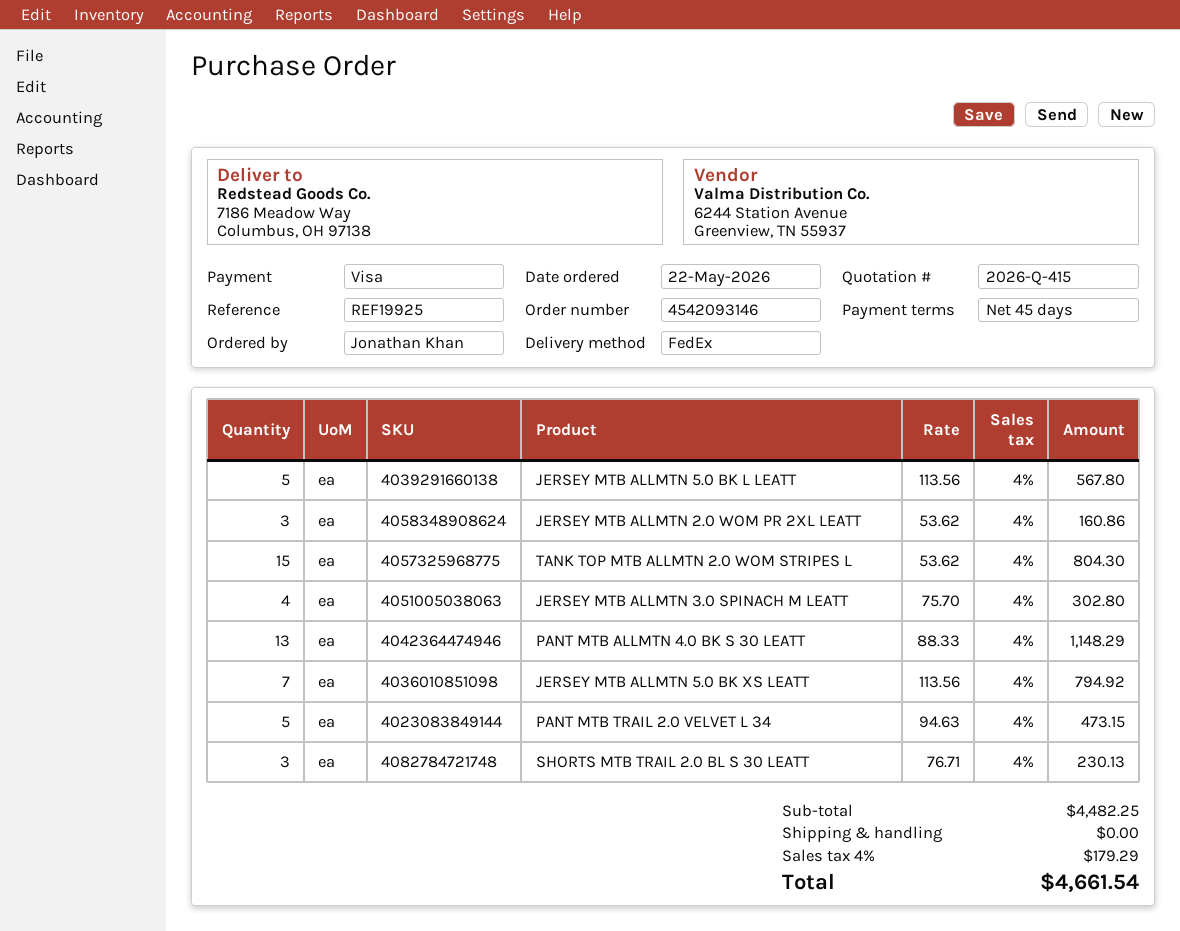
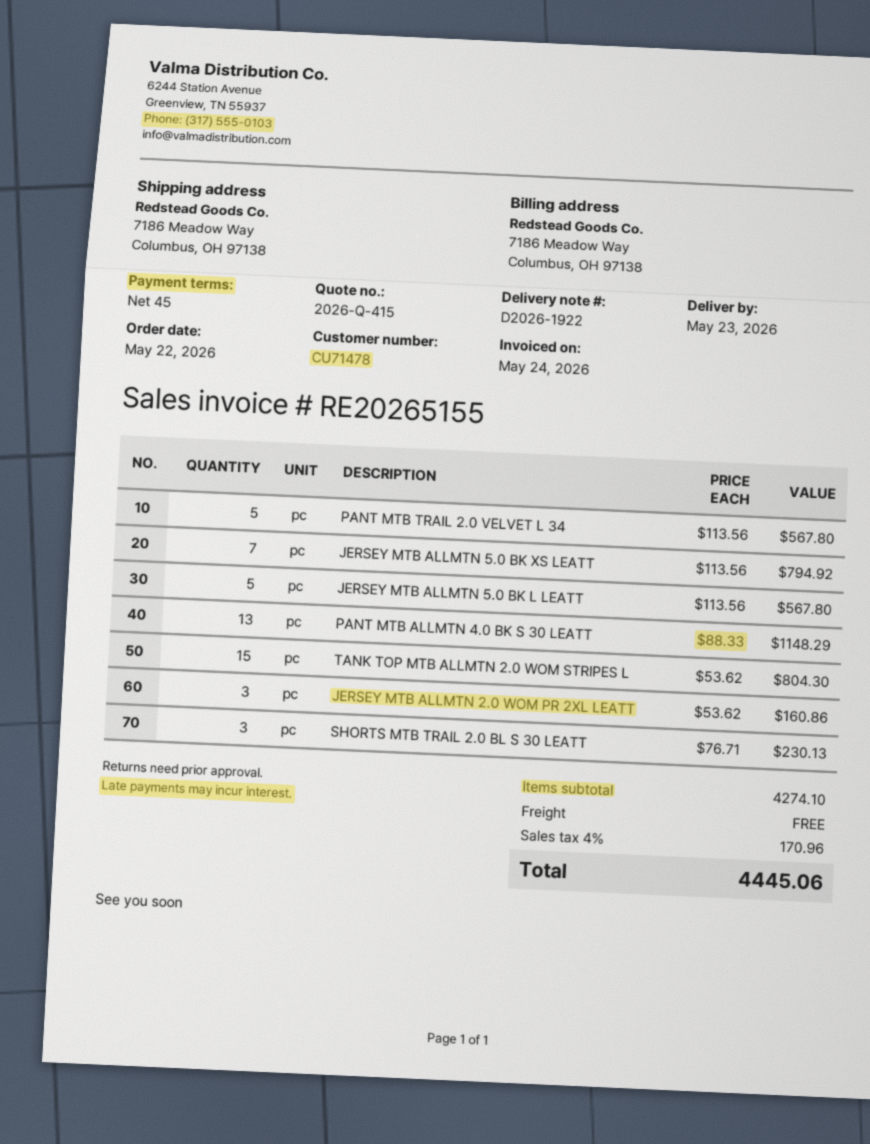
JERSEY MTB ALLMTN 3.0 SPINACH M LEATT: 4 x 75.70 = 302.80 -> none
PANT MTB TRAIL 2.0 VELVET L 34: 5 x 94.63 = 473.15 -> 5 x 113.56 = 567.80
subtotal: 4482.25 -> 4274.10
tax: 4% = 179.29 -> 4% = 170.96
total: 4661.54 -> 4445.06

